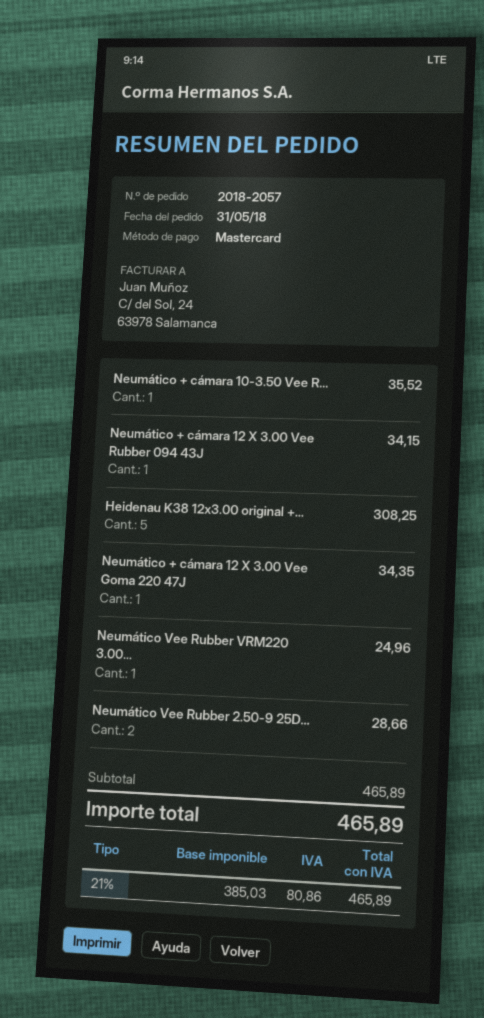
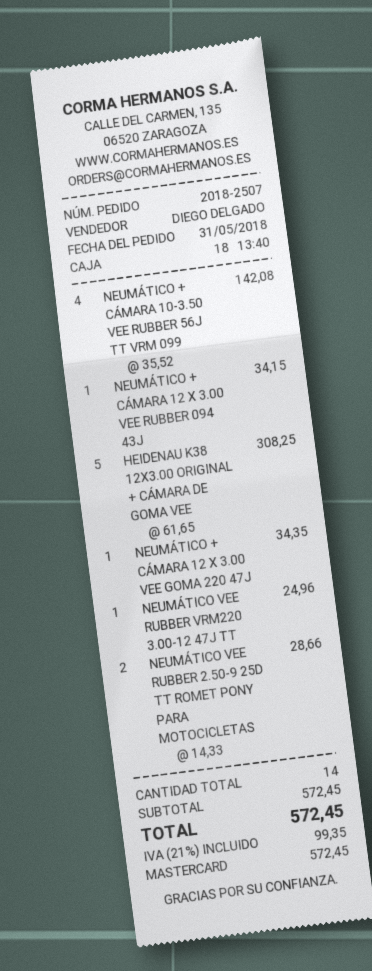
order number: 2018-2057 -> 2018-2507
Neumático + cámara 10-3.50 Vee R...: 1 for 35.52 -> 4 for 142.08
subtotal: 465.89 -> 572.45
tax: 21% = 80.86 -> 21% = 99.35
total: 465.89 -> 572.45

